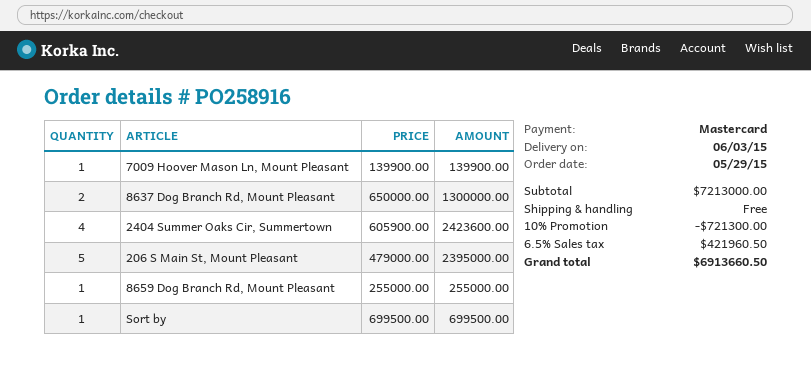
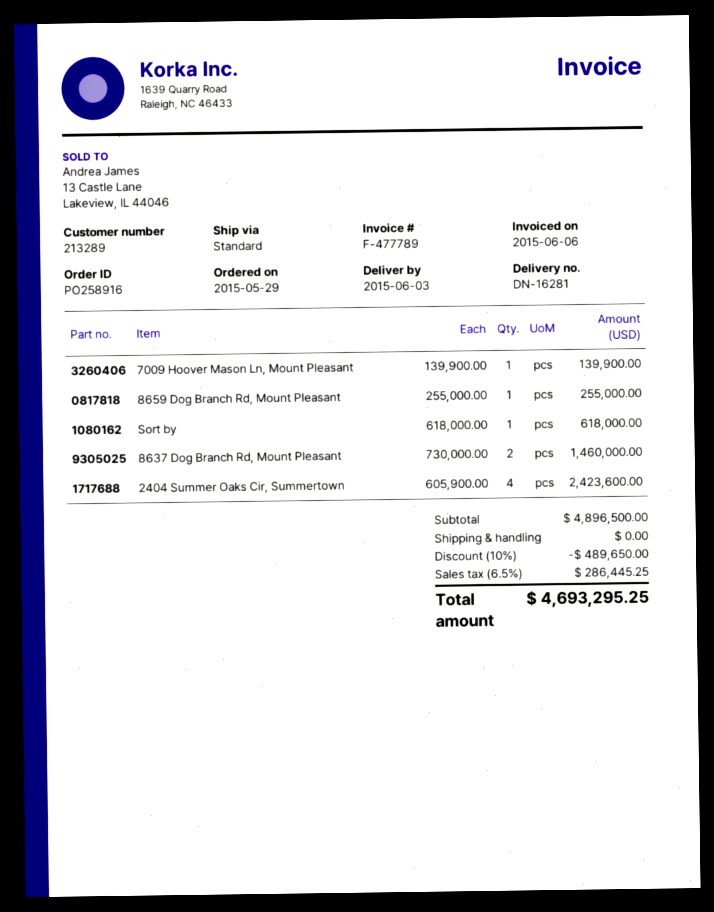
8637 Dog Branch Rd, Mount Pleasant: 2 x 650000.00 = 1300000.00 -> 2 x 730000.00 = 1460000.00
206 S Main St, Mount Pleasant: 5 x 479000.00 = 2395000.00 -> none
Sort by: 1 x 699500.00 = 699500.00 -> 1 x 618000.00 = 618000.00
subtotal: 7213000.00 -> 4896500.00
discount: 10% = 721300.00 -> 10% = 489650.00
tax: 6.5% = 421960.50 -> 6.5% = 286445.25
total: 6913660.50 -> 4693295.25

